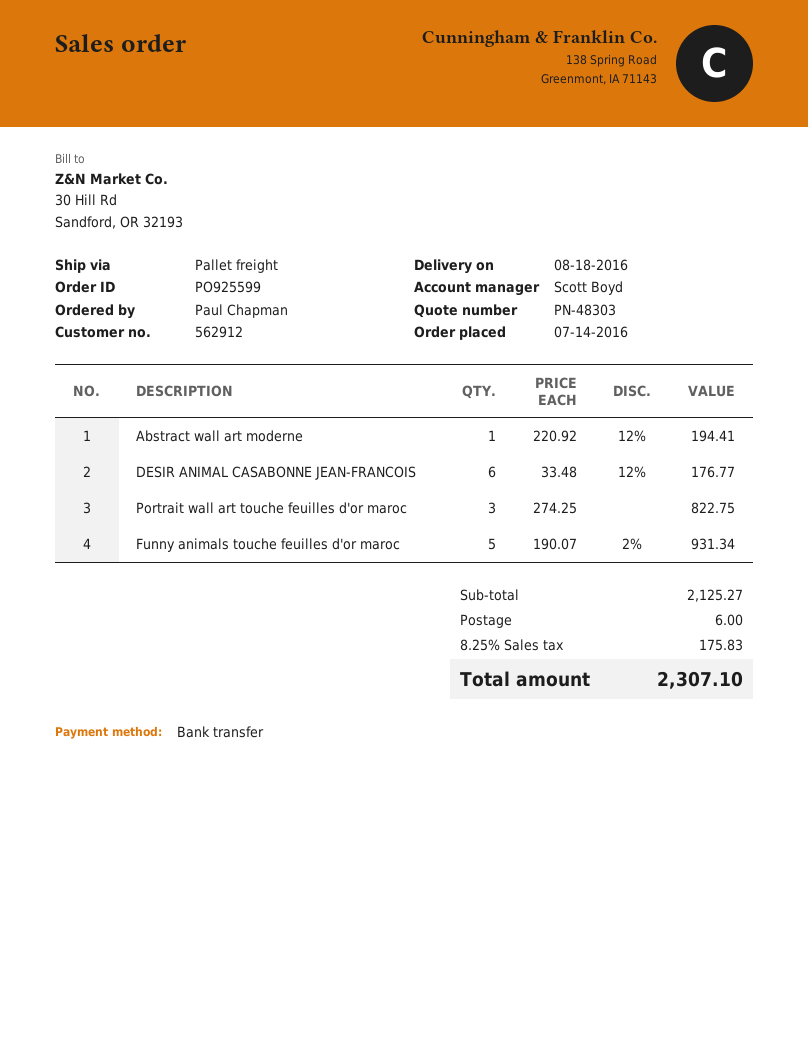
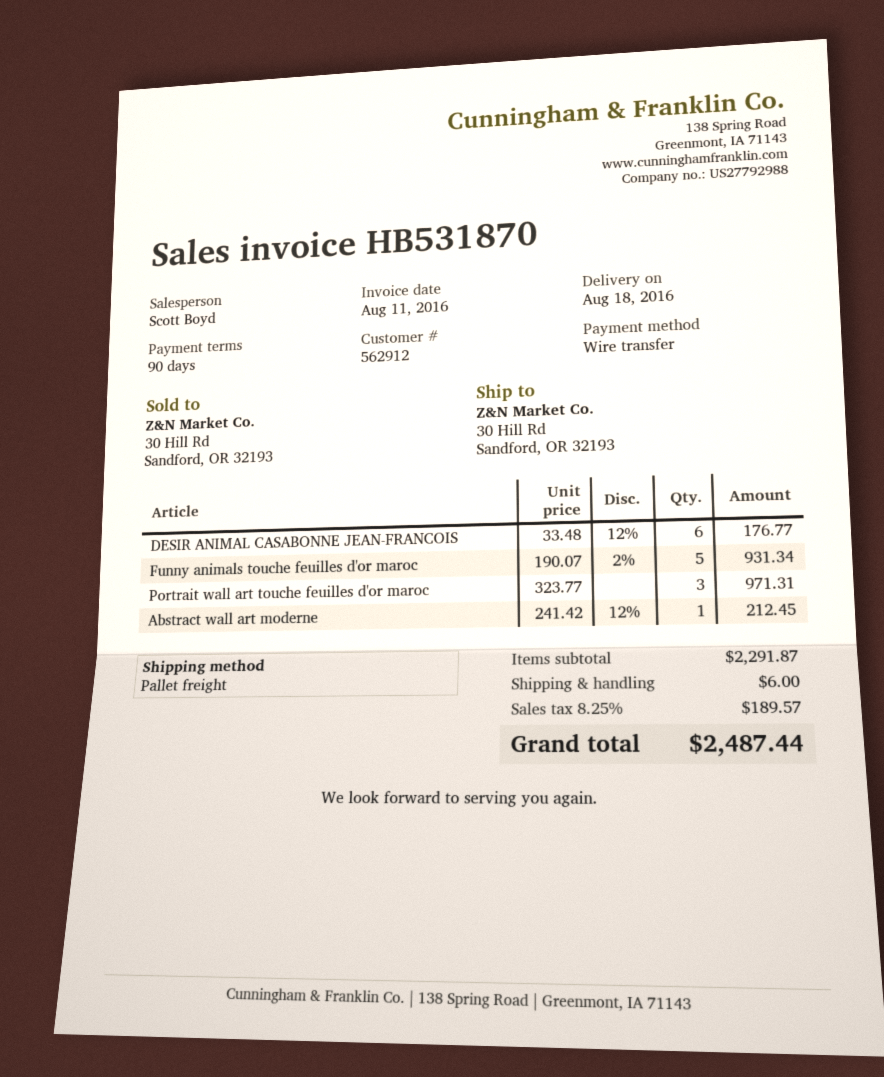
Abstract wall art moderne: 1 x 220.92 - 12% = 194.41 -> 1 x 241.42 - 12% = 212.45
Portrait wall art touche feuilles d'or maroc: 3 x 274.25 = 822.75 -> 3 x 323.77 = 971.31
subtotal: 2125.27 -> 2291.87
tax: 8.25% = 175.83 -> 8.25% = 189.57
total: 2307.10 -> 2487.44

